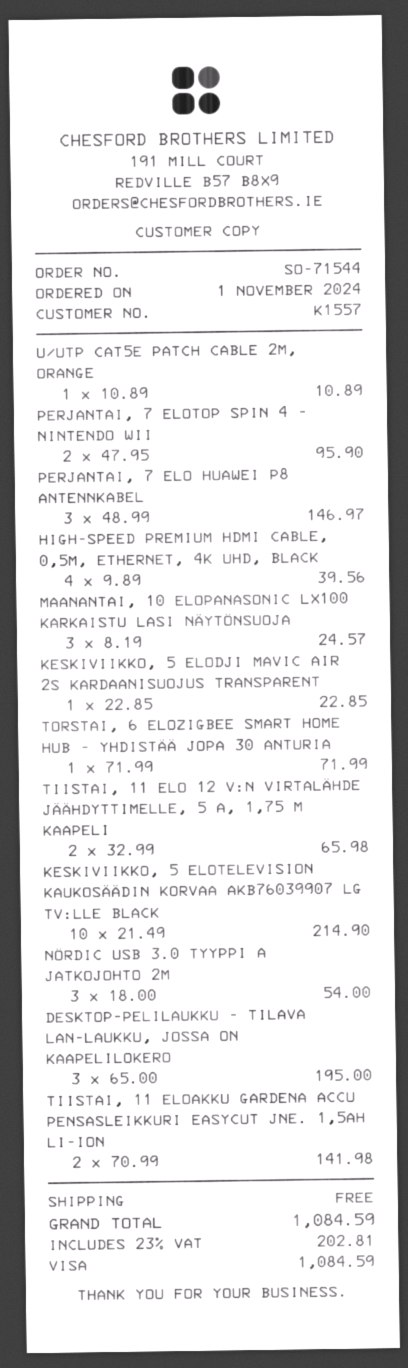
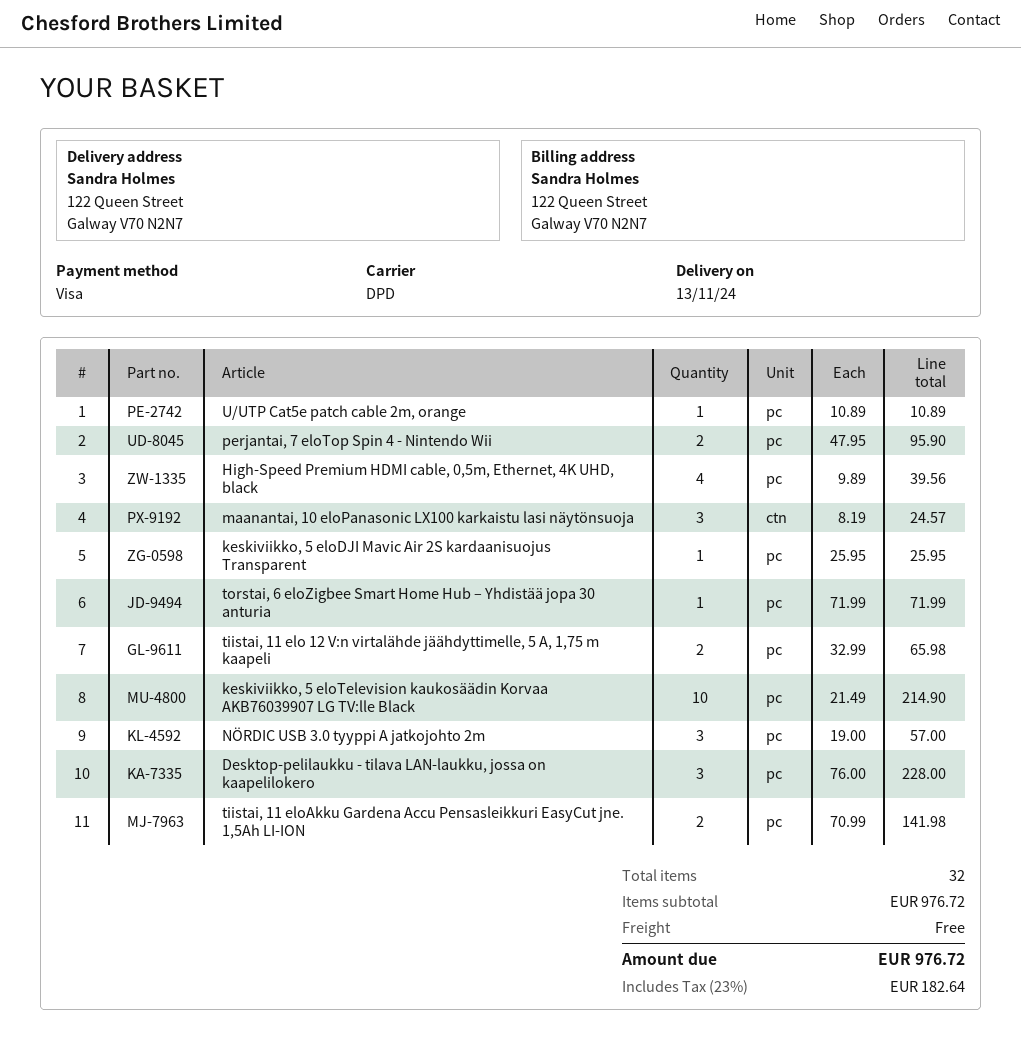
PERJANTAI, 7 ELO HUAWEI P8 ANTENNKABEL: 3 x 48.99 = 146.97 -> none
KESKIVIIKKO, 5 ELODJI MAVIC AIR 2S KARDAANISUOJUS TRANSPARENT: 1 x 22.85 = 22.85 -> 1 x 25.95 = 25.95
NÖRDIC USB 3.0 TYYPPI A JATKOJOHTO 2M: 3 x 18.00 = 54.00 -> 3 x 19.00 = 57.00
DESKTOP-PELILAUKKU - TILAVA LAN-LAUKKU, JOSSA ON KAAPELILOKERO: 3 x 65.00 = 195.00 -> 3 x 76.00 = 228.00
tax: 23% = 202.81 -> 23% = 182.64
total: 1084.59 -> 976.72

